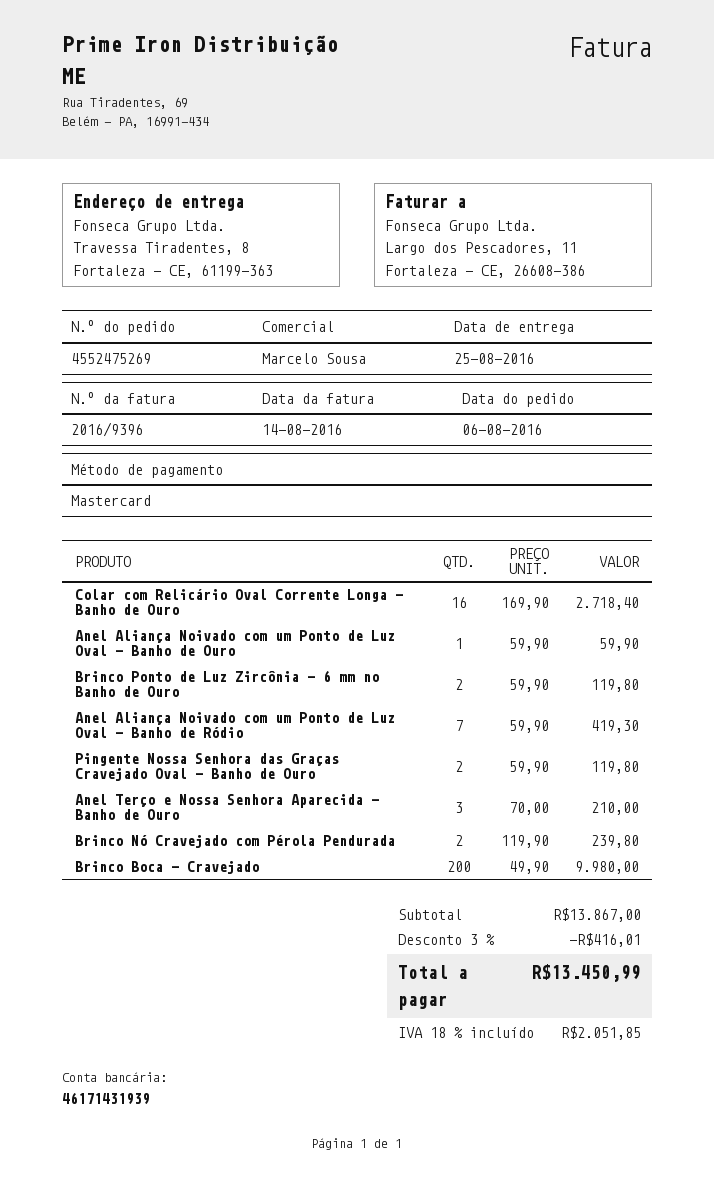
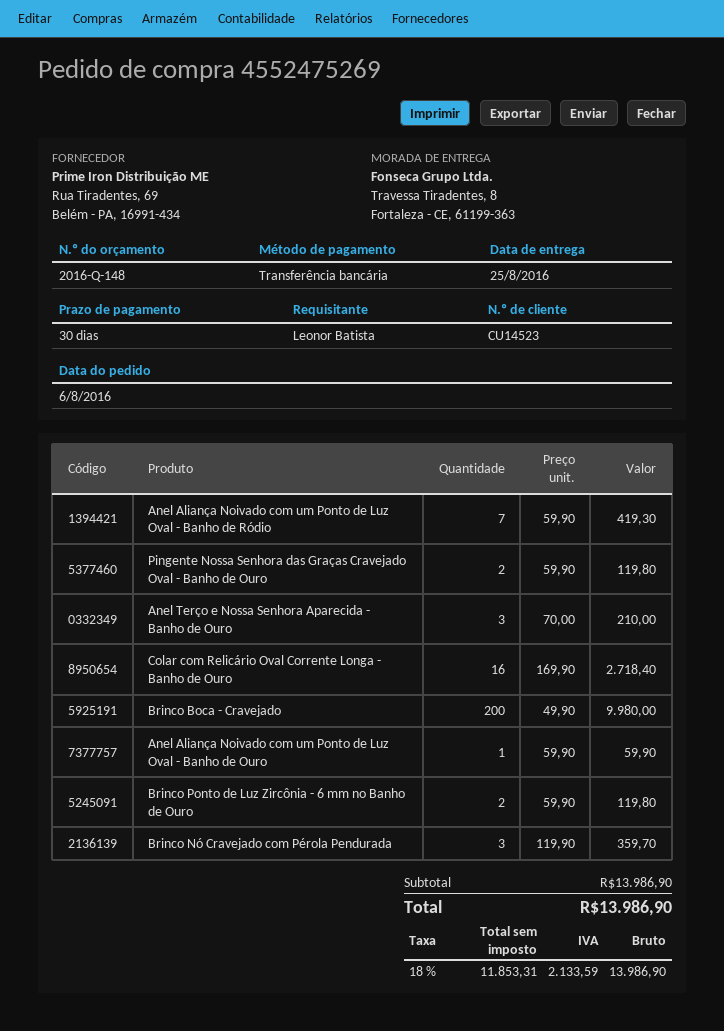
payment method: Mastercard -> bank transfer
Brinco Nó Cravejado com Pérola Pendurada: 2 x 119.90 = 239.80 -> 3 x 119.90 = 359.70
subtotal: 13867.00 -> 13986.90
discount: 3% = 416.01 -> none
tax: 18% = 2051.85 -> 18% = 2133.59
total: 13450.99 -> 13986.90

